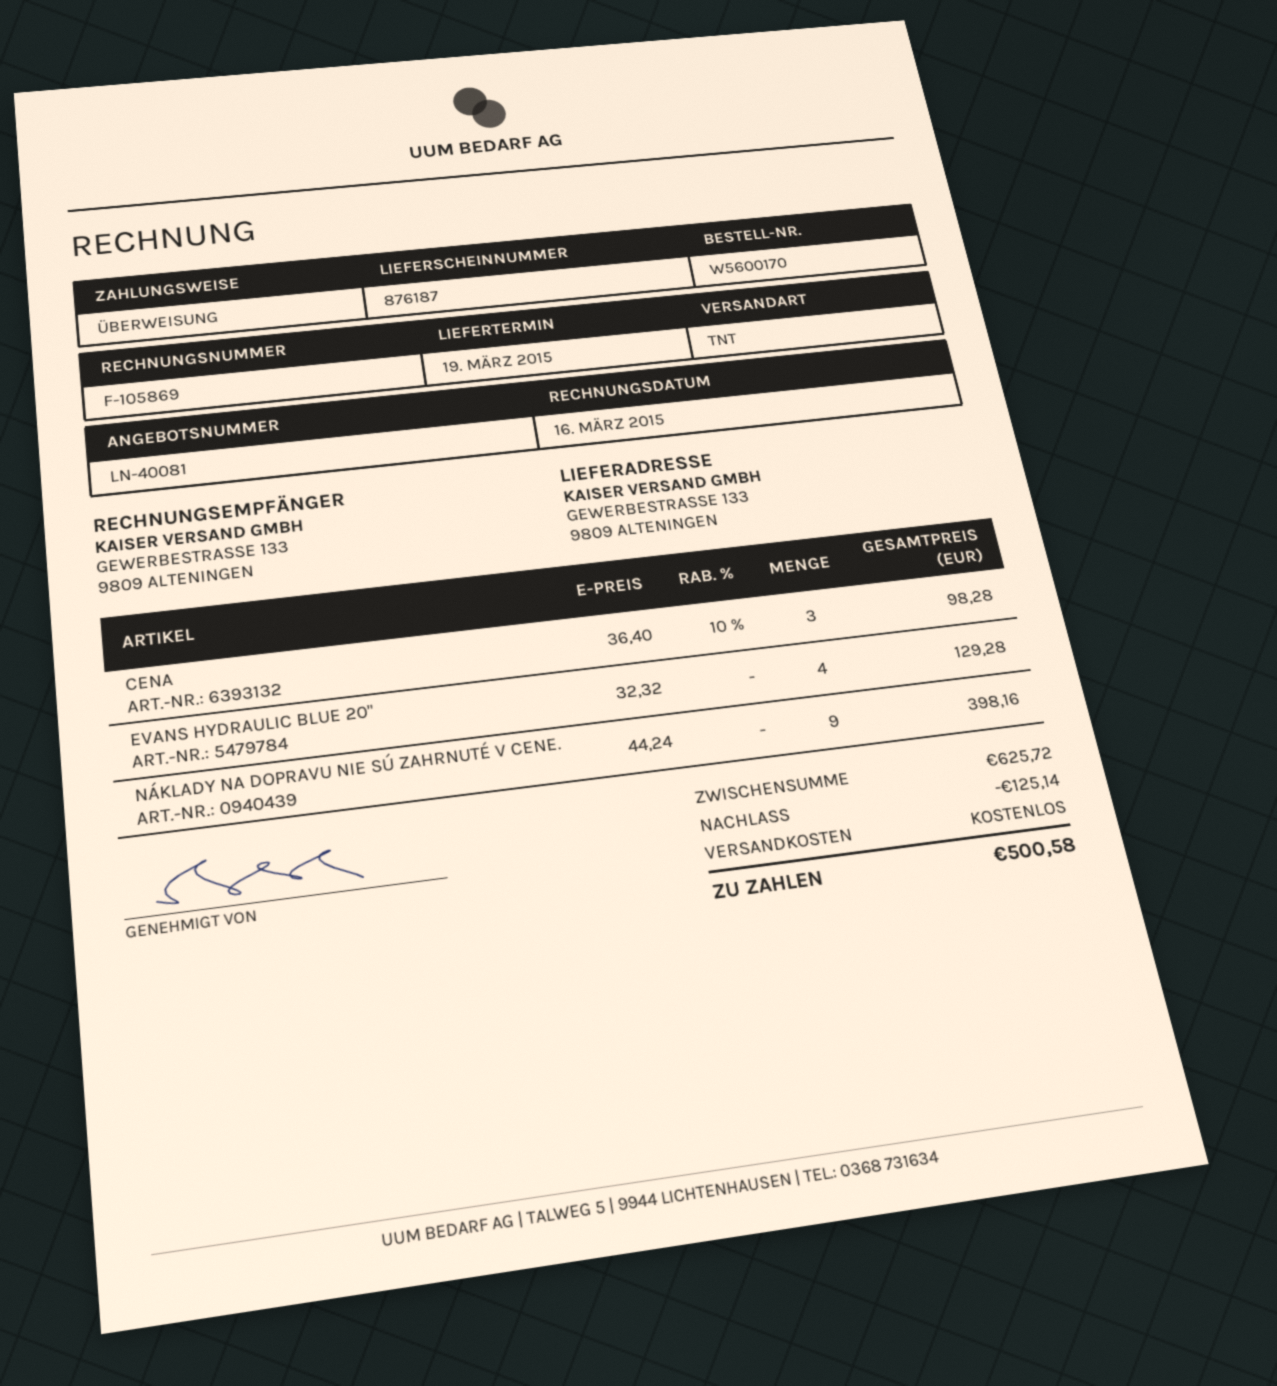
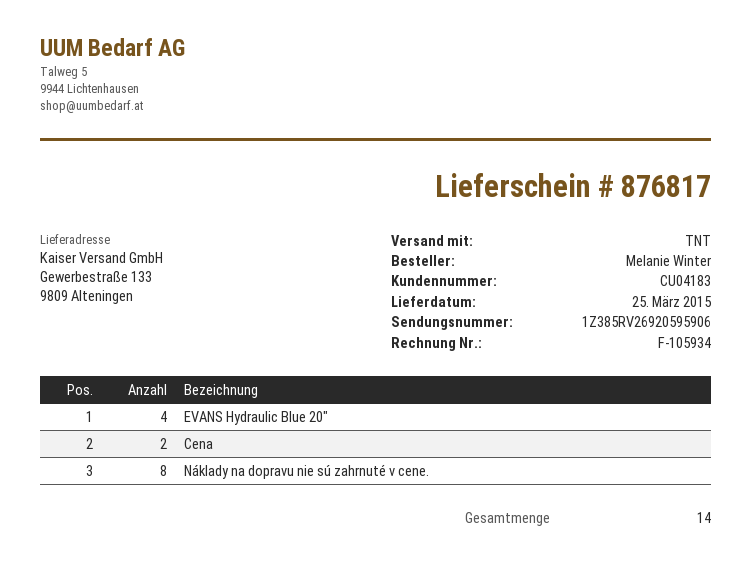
delivery note number: 876187 -> 876817
delivery date: 2015-03-19 -> 2015-03-25
invoice number: F-105869 -> F-105934
CENA: 3 -> 2
NÁKLADY NA DOPRAVU NIE SÚ ZAHRNUTÉ V CENE.: 9 -> 8

